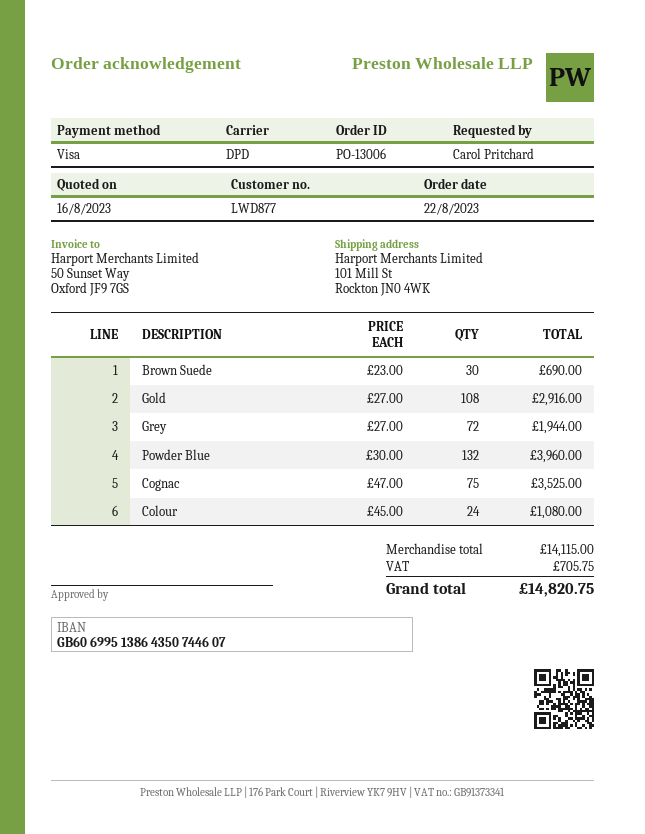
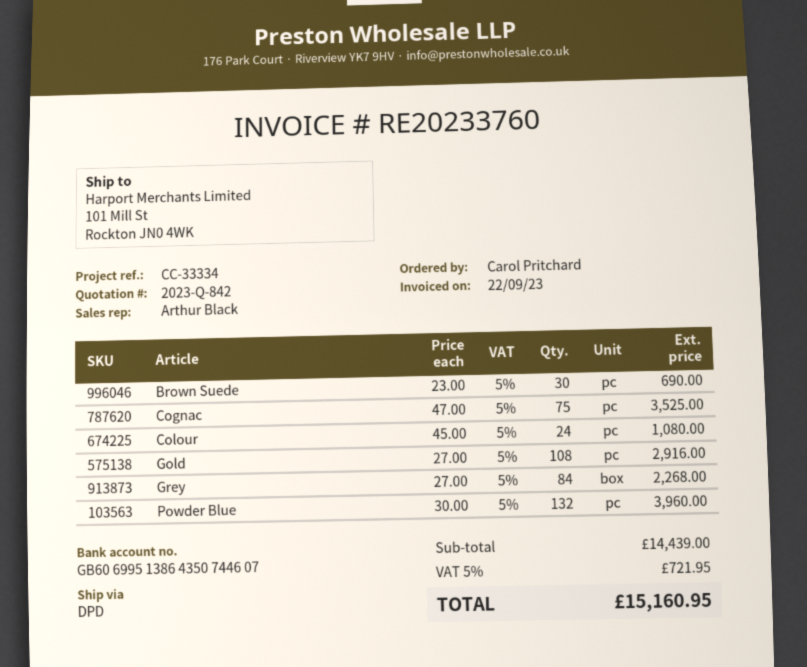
Grey: 72 x 27.00 = 1944.00 -> 84 x 27.00 = 2268.00
subtotal: 14115.00 -> 14439.00
tax: 705.75 -> 721.95
total: 14820.75 -> 15160.95

